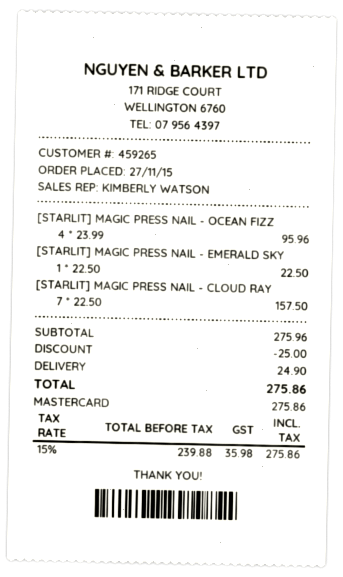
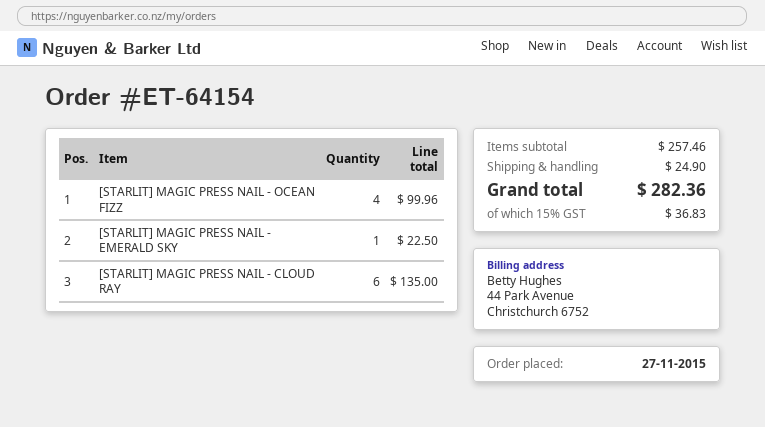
[STARLIT] MAGIC PRESS NAIL - OCEAN FIZZ: 4 for 95.96 -> 4 for 99.96
[STARLIT] MAGIC PRESS NAIL - CLOUD RAY: 7 for 157.50 -> 6 for 135.00
subtotal: 275.96 -> 257.46
discount: 25.00 -> none
tax: 15% = 35.98 -> 15% = 36.83
total: 275.86 -> 282.36

